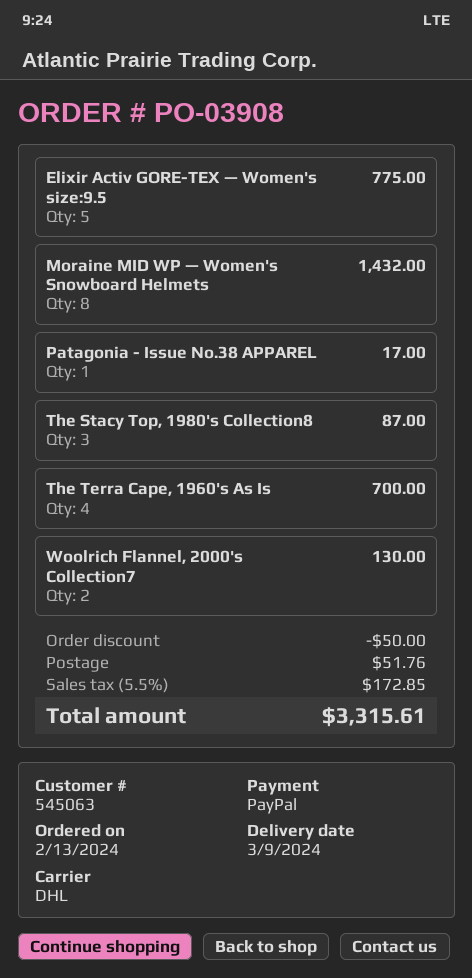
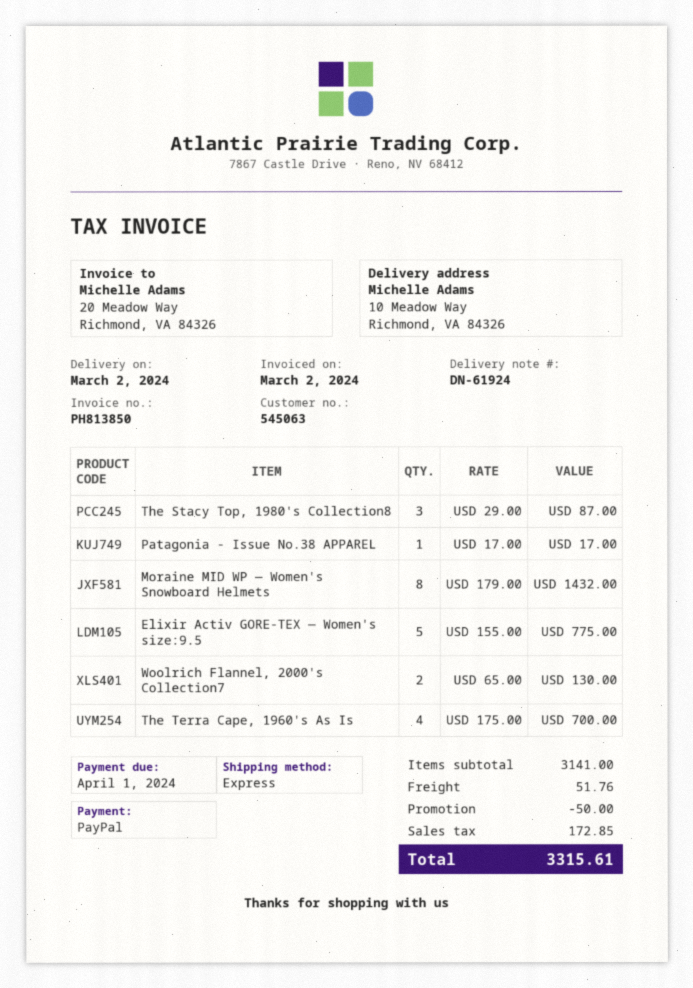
delivery date: 2024-03-09 -> 2024-03-02
shipping method: DHL -> express

